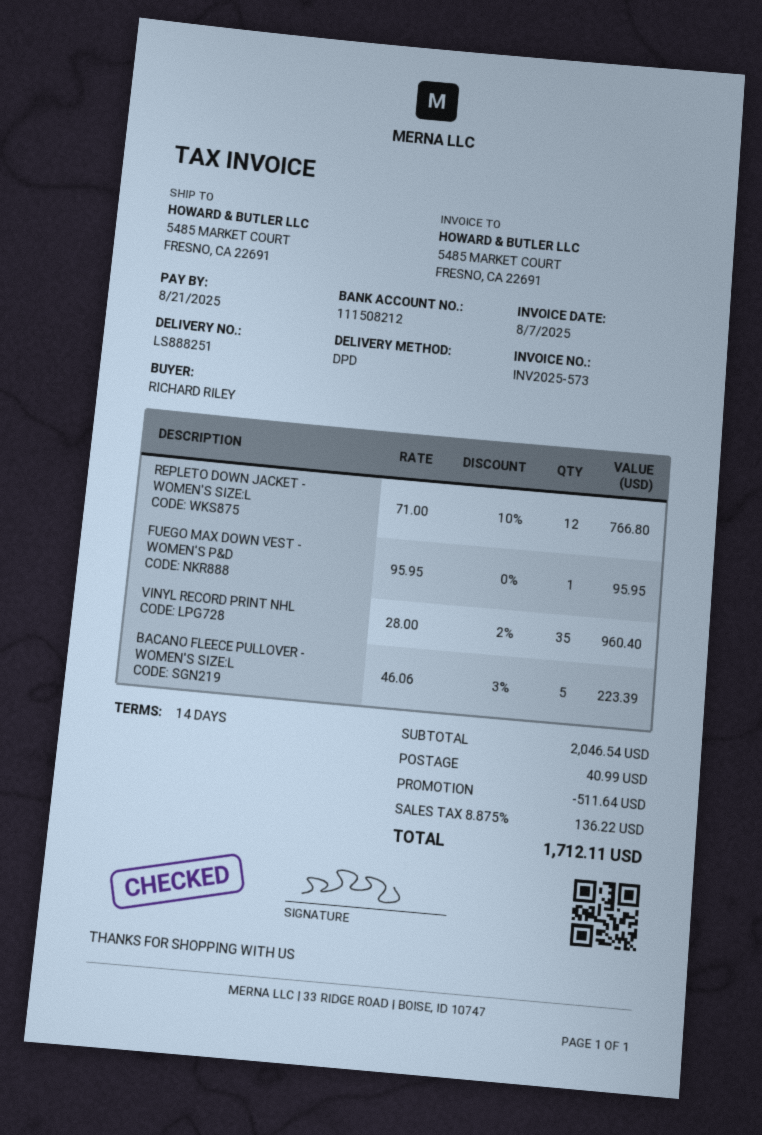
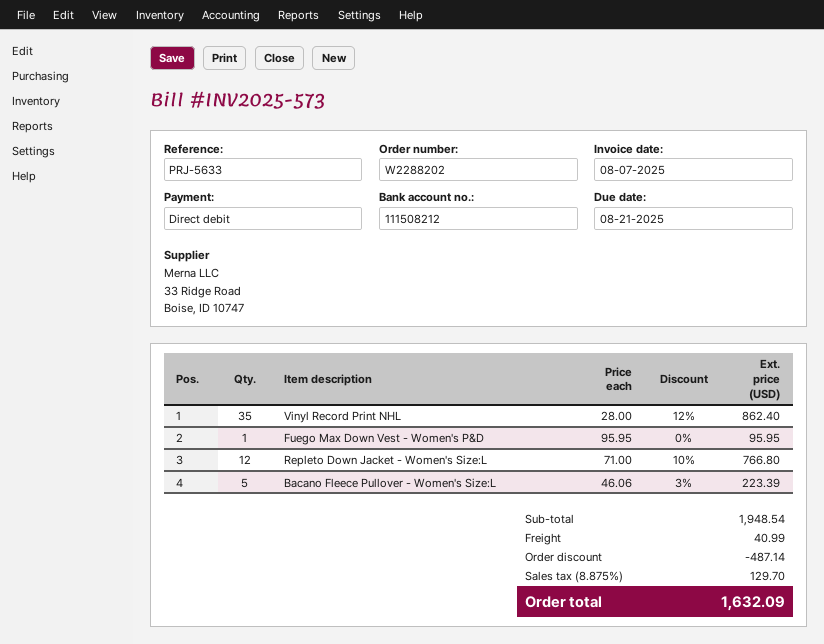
VINYL RECORD PRINT NHL: 35 x 28.00 - 2% = 960.40 -> 35 x 28.00 - 12% = 862.40
subtotal: 2046.54 -> 1948.54
discount: 511.64 -> 487.14
tax: 8.875% = 136.22 -> 8.875% = 129.70
total: 1712.11 -> 1632.09

